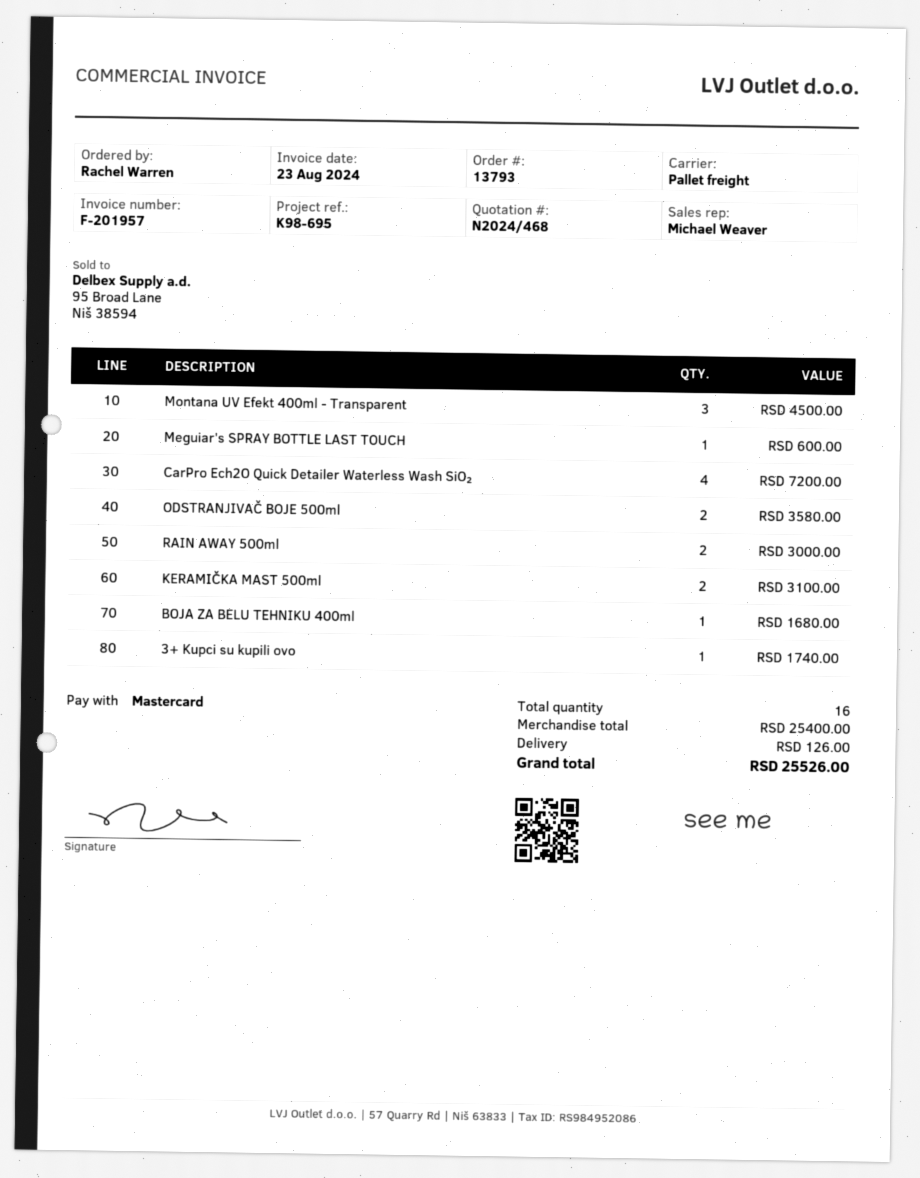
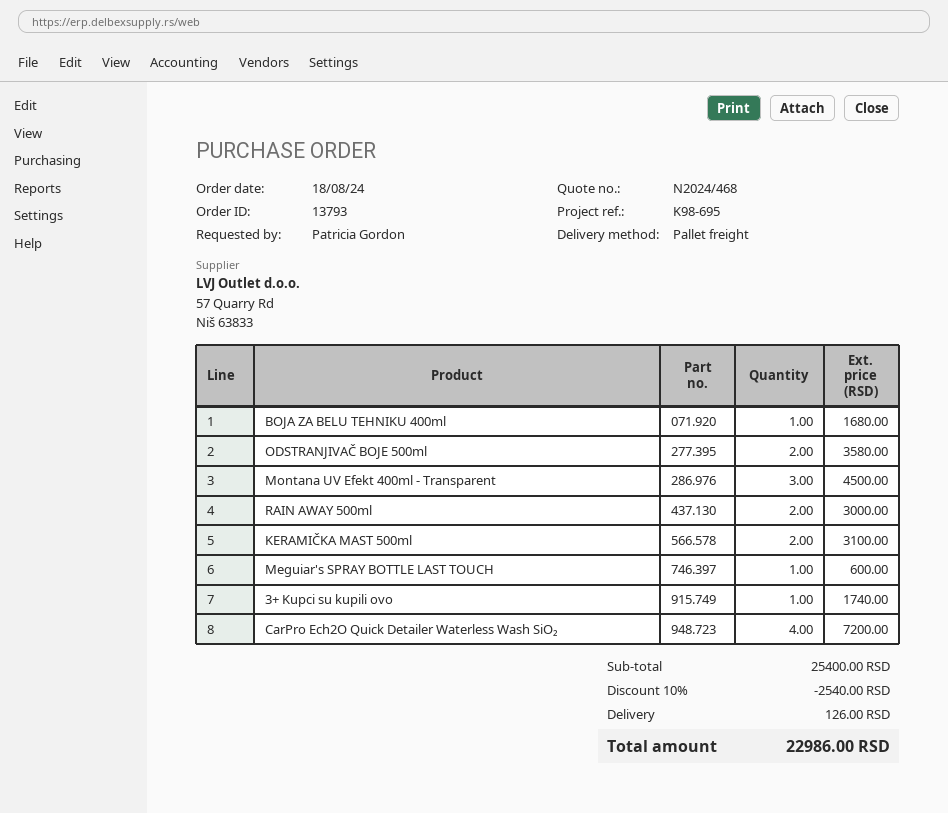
ordered by: Rachel Warren -> Patricia Gordon
discount: none -> 10% = 2540.00
total: 25526.00 -> 22986.00

